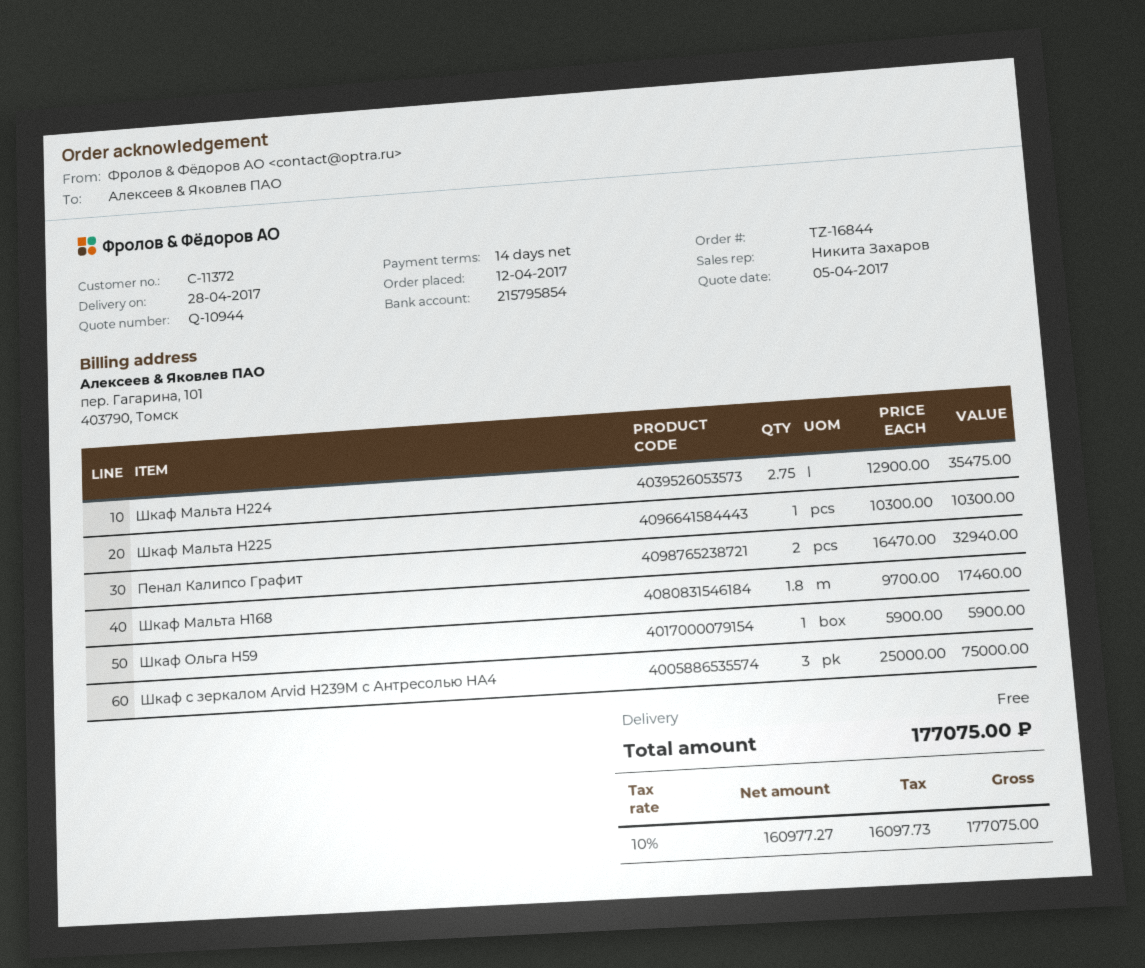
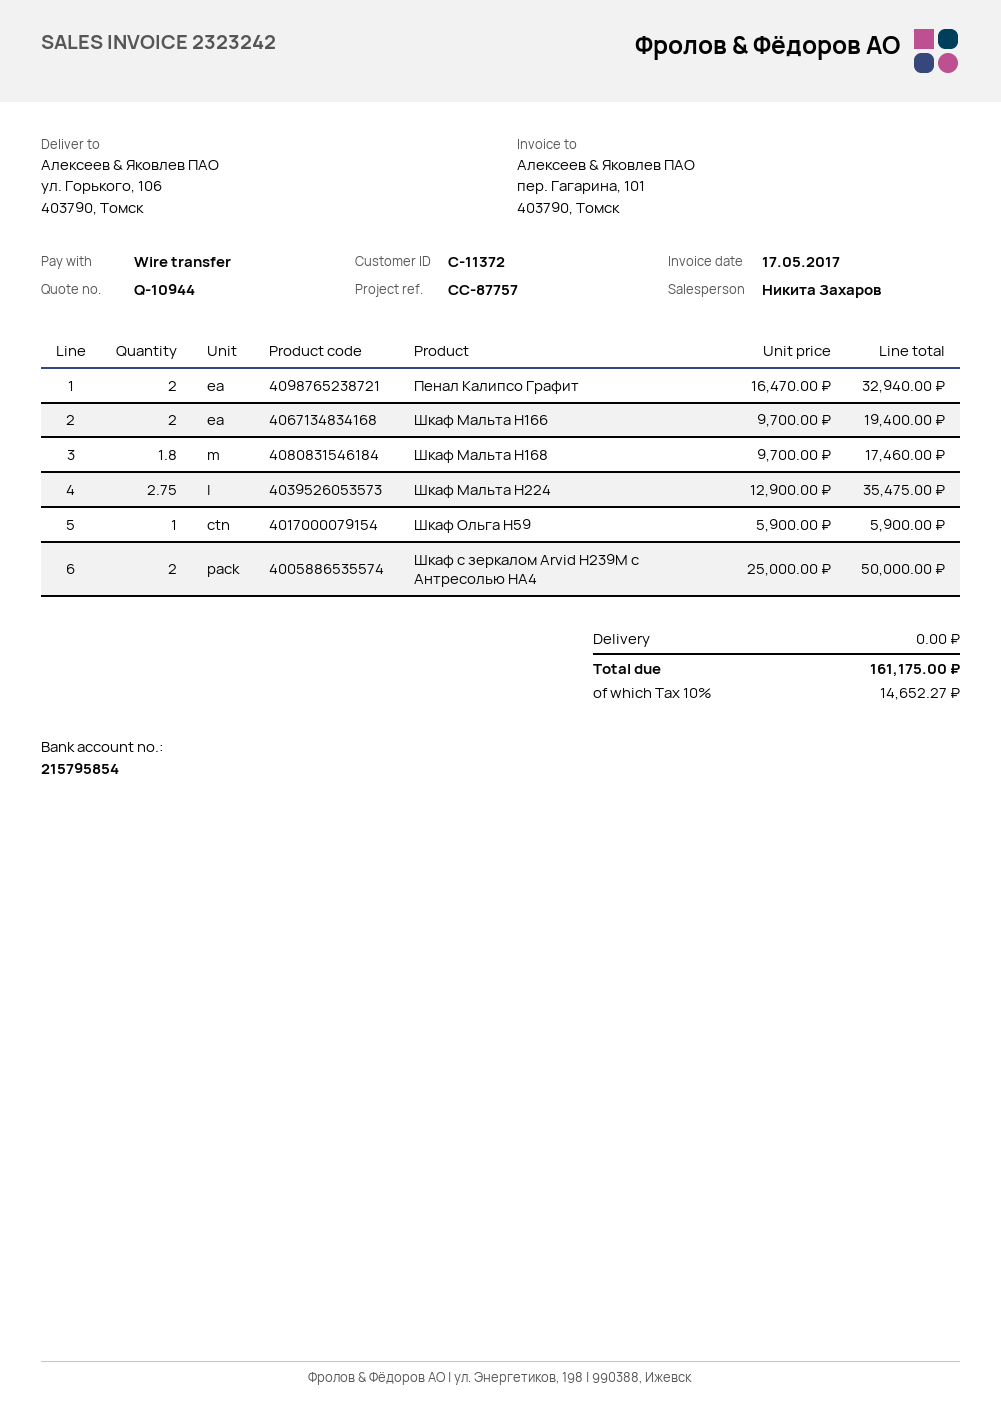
Шкаф Мальта H225: 1 x 10300.00 = 10300.00 -> none
Шкаф с зеркалом Arvid H239М с Антресолью HA4: 3 x 25000.00 = 75000.00 -> 2 x 25000.00 = 50000.00
Шкаф Мальта H166: none -> 2 x 9700.00 = 19400.00
tax: 10% = 16097.73 -> 10% = 14652.27
total: 177075.00 -> 161175.00

